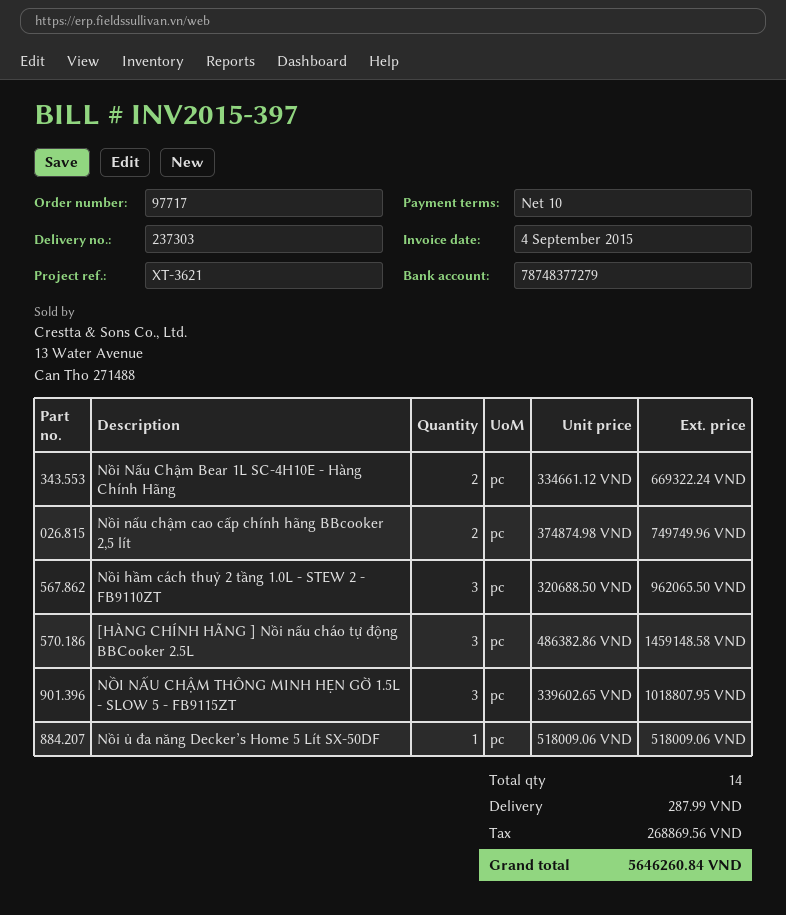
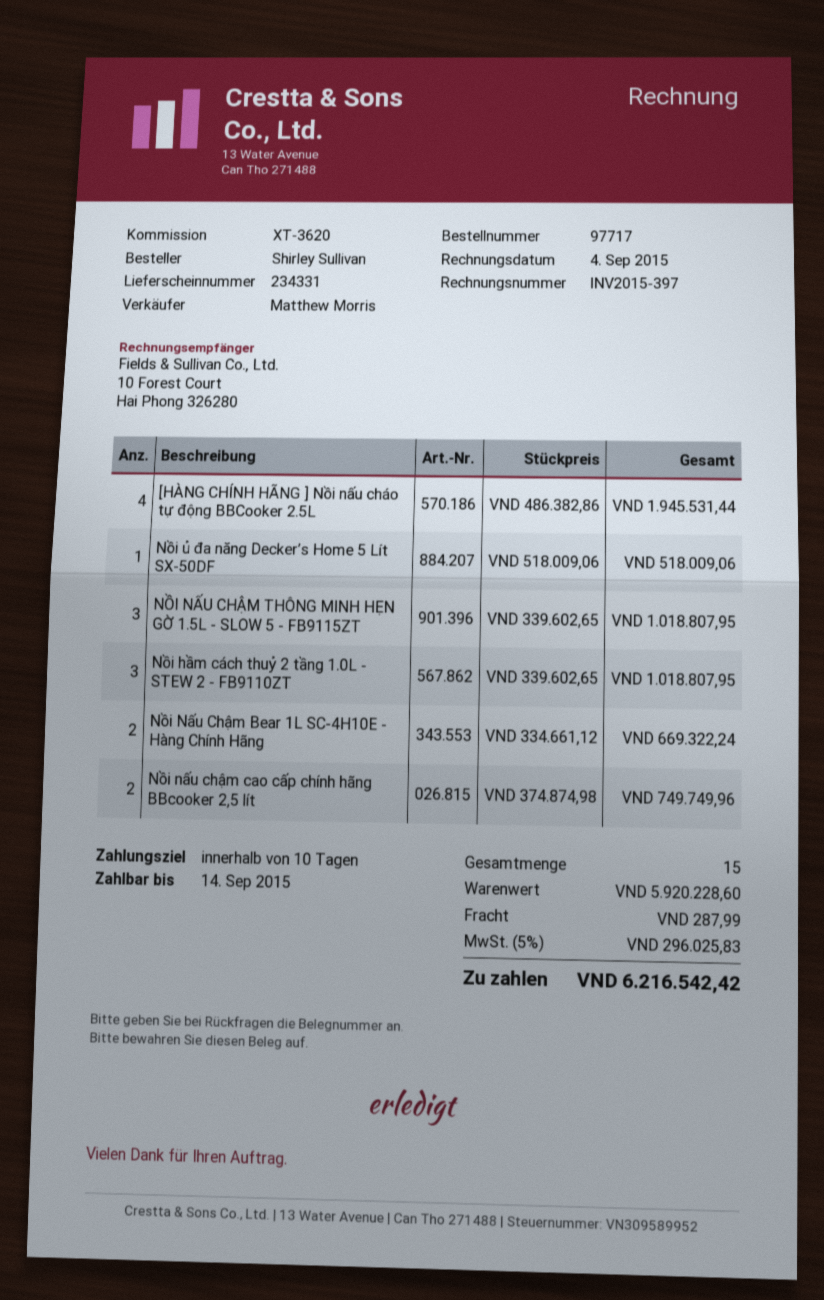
delivery note number: 237303 -> 234331
reference: XT-3621 -> XT-3620
Nồi hầm cách thuỷ 2 tầng 1.0L - STEW 2 - FB9110ZT: 3 x 320688.50 = 962065.50 -> 3 x 339602.65 = 1018807.95
[HÀNG CHÍNH HÃNG ] Nồi nấu cháo tự động BBCooker 2.5L: 3 x 486382.86 = 1459148.58 -> 4 x 486382.86 = 1945531.44
total quantity: 14 -> 15
tax: 268869.56 -> 296025.83
total: 5646260.84 -> 6216542.42

